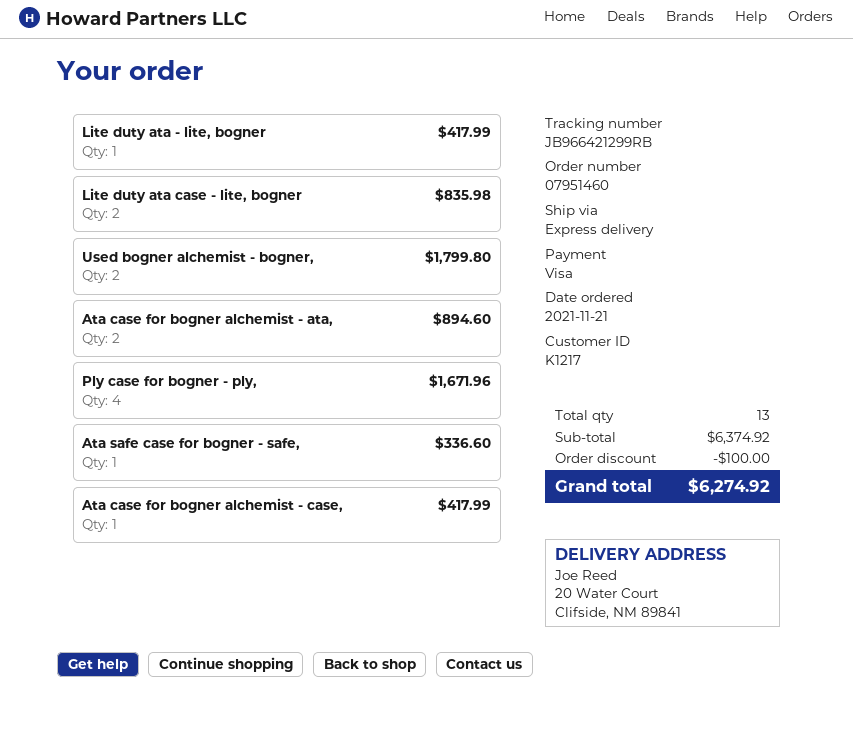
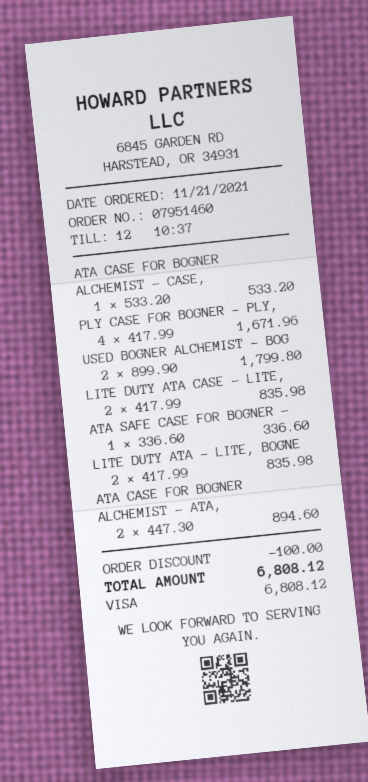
Lite duty ata - lite, bogner: 1 for 417.99 -> 2 for 835.98
Ata case for bogner alchemist - case,: 1 for 417.99 -> 1 for 533.20
total: 6274.92 -> 6808.12

